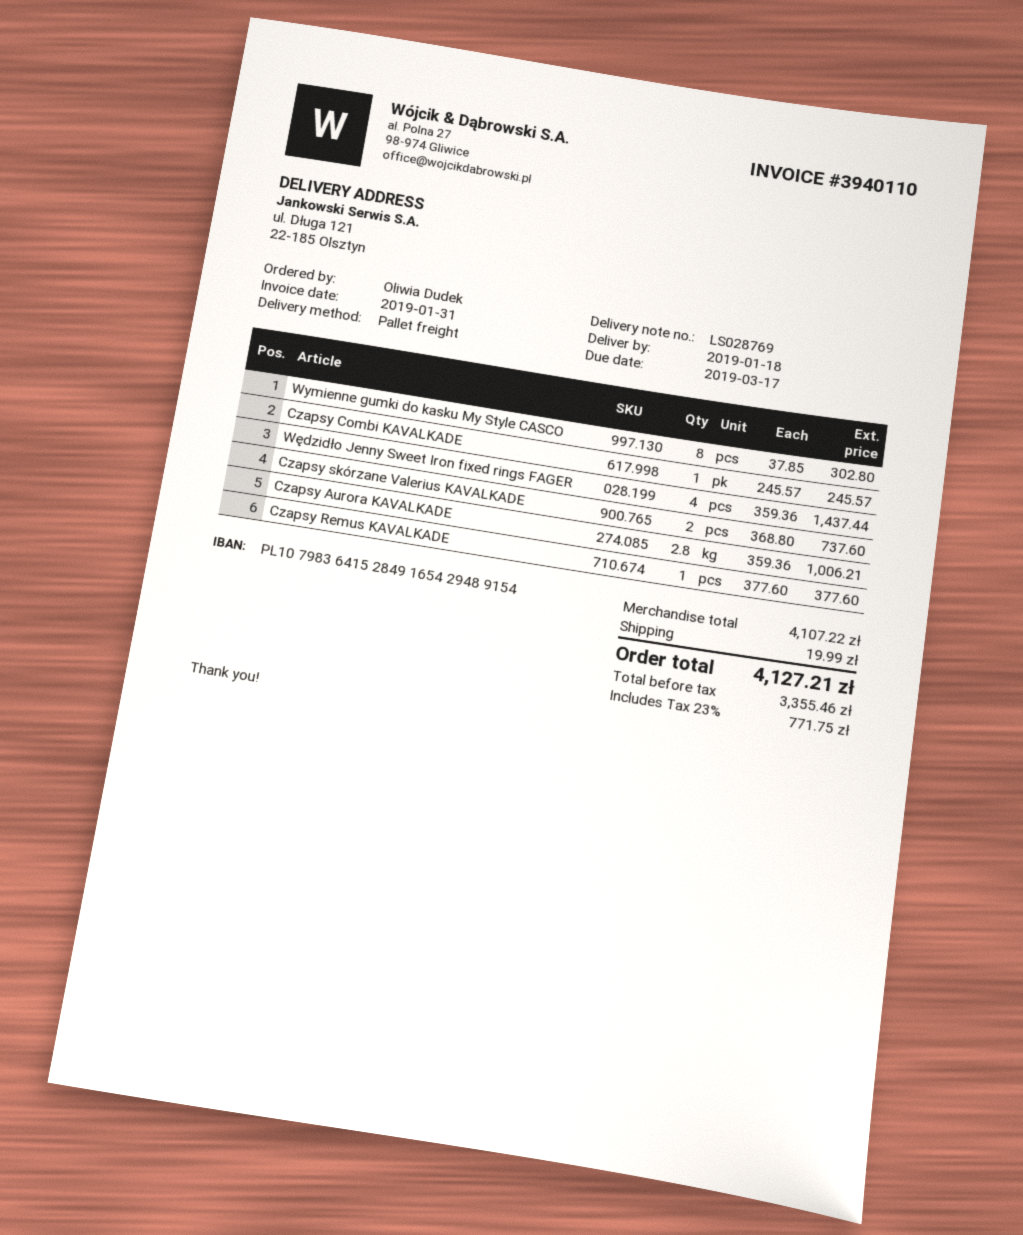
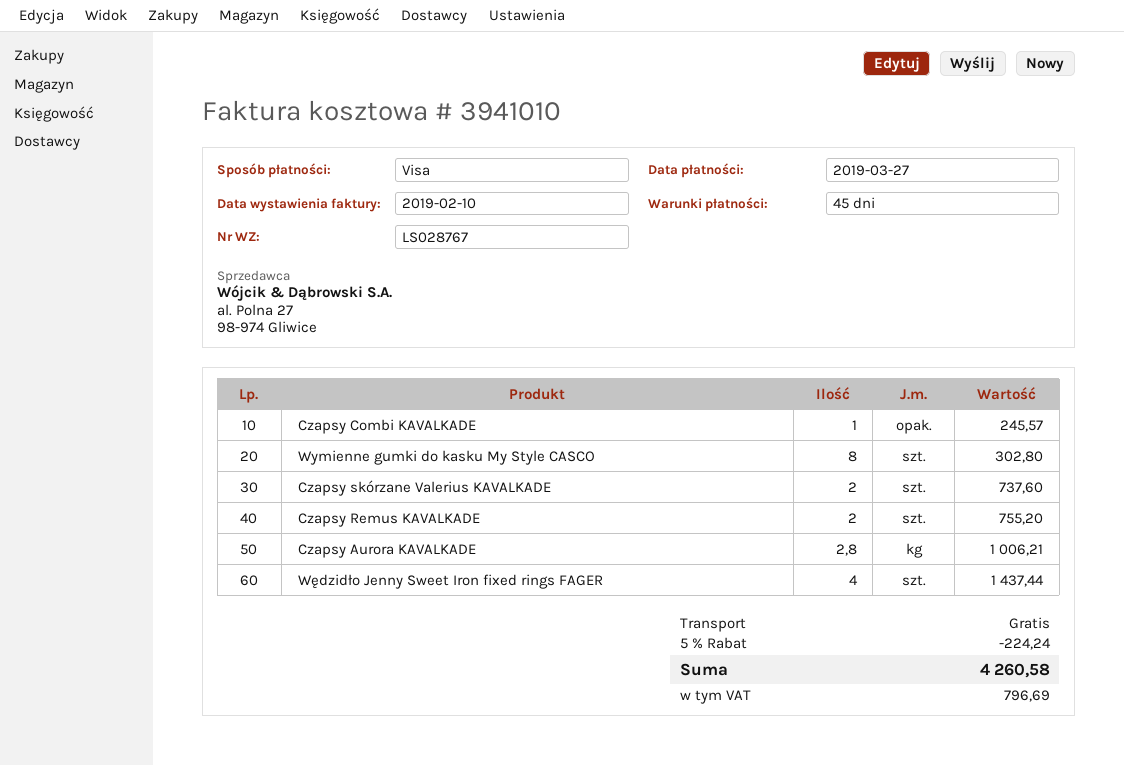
delivery note number: LS028769 -> LS028767
invoice number: 3940110 -> 3941010
invoice date: 2019-01-31 -> 2019-02-10
due date: 2019-03-17 -> 2019-03-27
Czapsy Remus KAVALKADE: 1 for 377.60 -> 2 for 755.20
discount: none -> 5% = 224.24
shipping: 19.99 -> 0.00
tax: 771.75 -> 796.69
total: 4127.21 -> 4260.58

